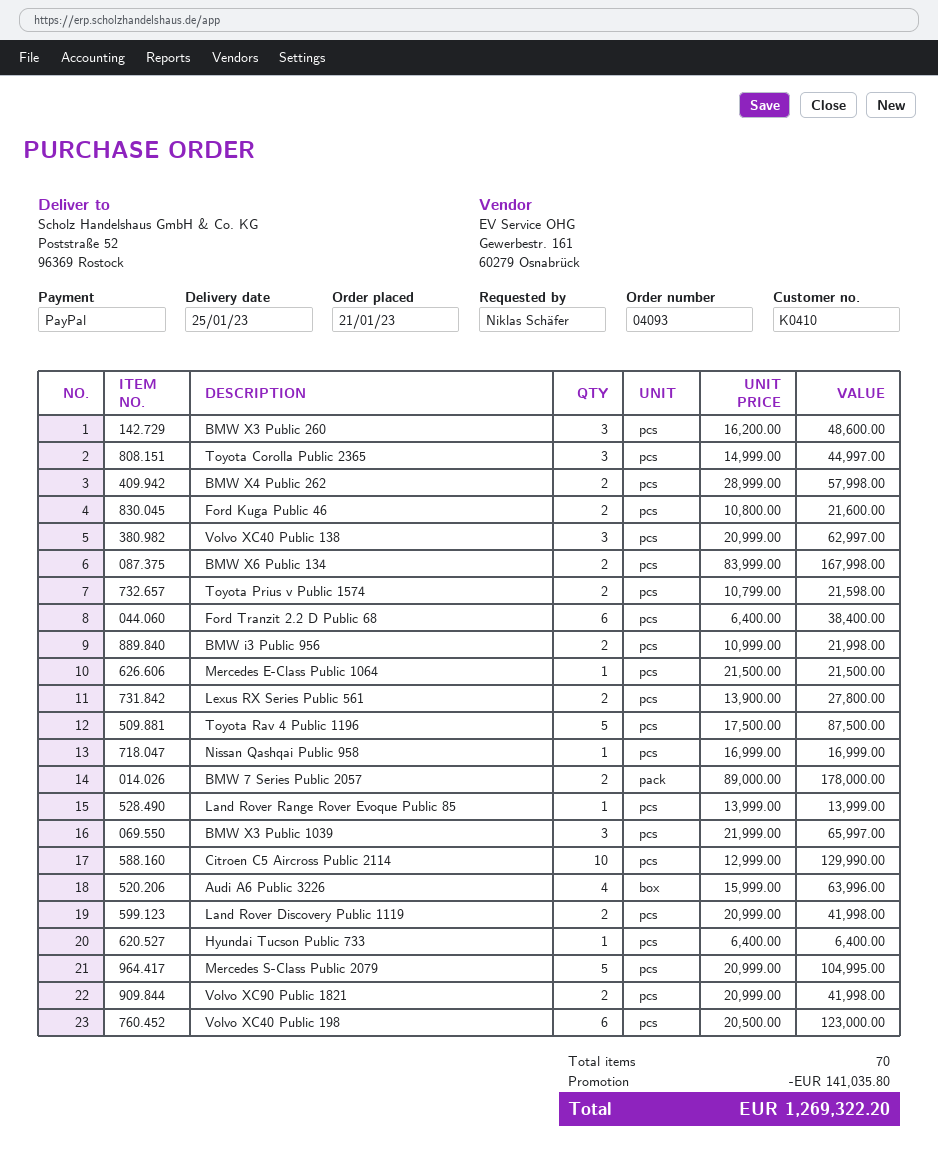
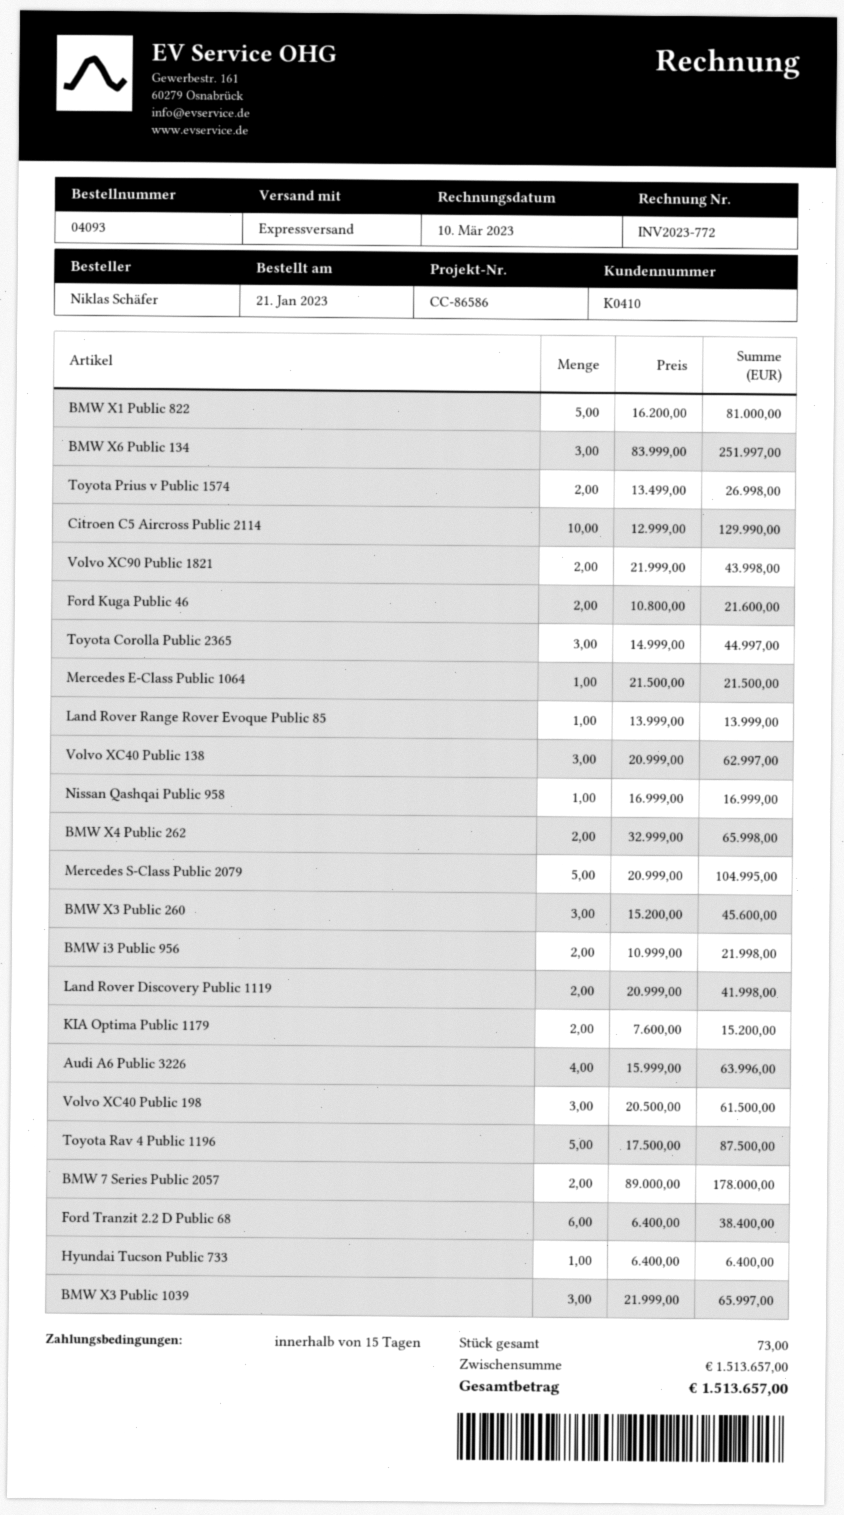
BMW X3 Public 260: 3 x 16200.00 = 48600.00 -> 3 x 15200.00 = 45600.00
BMW X4 Public 262: 2 x 28999.00 = 57998.00 -> 2 x 32999.00 = 65998.00
BMW X6 Public 134: 2 x 83999.00 = 167998.00 -> 3 x 83999.00 = 251997.00
Toyota Prius v Public 1574: 2 x 10799.00 = 21598.00 -> 2 x 13499.00 = 26998.00
Lexus RX Series Public 561: 2 x 13900.00 = 27800.00 -> none
Volvo XC90 Public 1821: 2 x 20999.00 = 41998.00 -> 2 x 21999.00 = 43998.00
Volvo XC40 Public 198: 6 x 20500.00 = 123000.00 -> 3 x 20500.00 = 61500.00
BMW X1 Public 822: none -> 5 x 16200.00 = 81000.00
KIA Optima Public 1179: none -> 2 x 7600.00 = 15200.00
total quantity: 70 -> 73
discount: 141035.80 -> none
total: 1269322.20 -> 1513657.00

